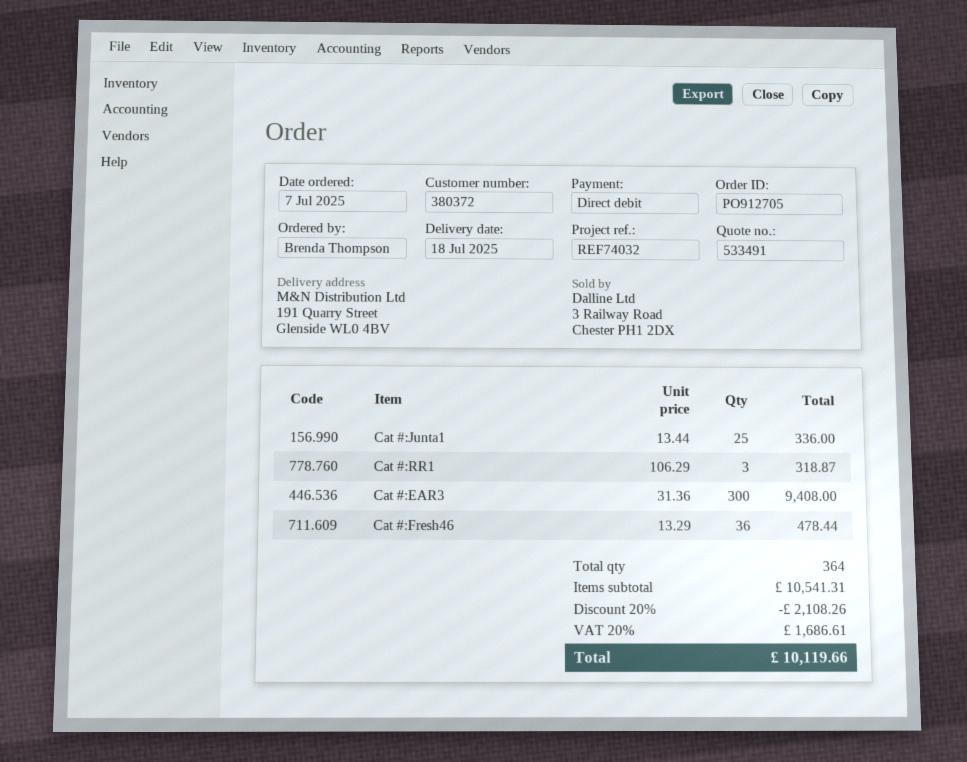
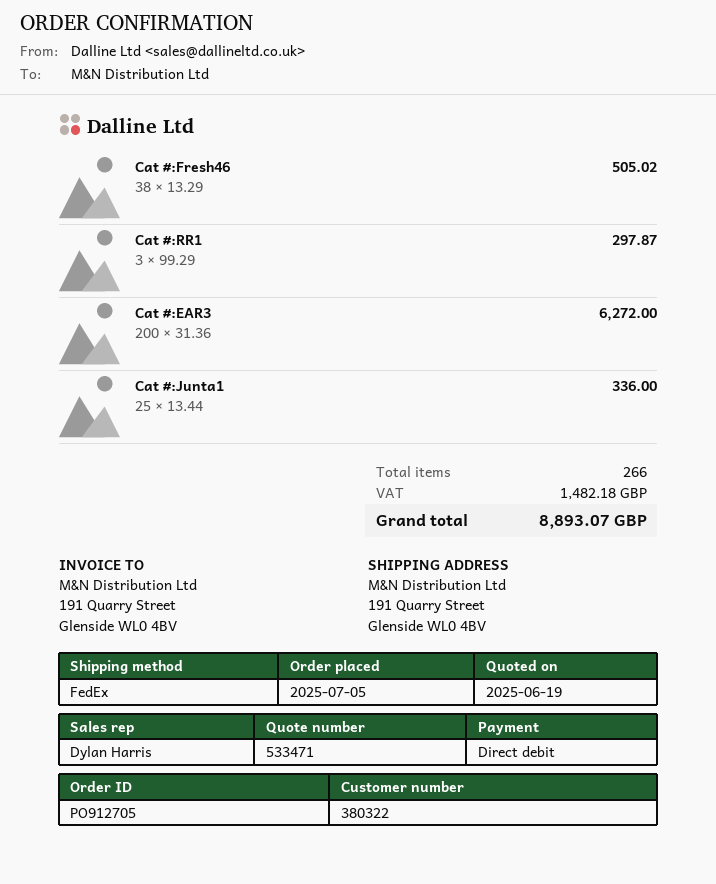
quote number: 533491 -> 533471
order date: 2025-07-07 -> 2025-07-05
customer number: 380372 -> 380322
Cat #:RR1: 3 x 106.29 = 318.87 -> 3 x 99.29 = 297.87
Cat #:EAR3: 300 x 31.36 = 9408.00 -> 200 x 31.36 = 6272.00
Cat #:Fresh46: 36 x 13.29 = 478.44 -> 38 x 13.29 = 505.02
total quantity: 364 -> 266
discount: 20% = 2108.26 -> none
tax: 1686.61 -> 1482.18
total: 10119.66 -> 8893.07

